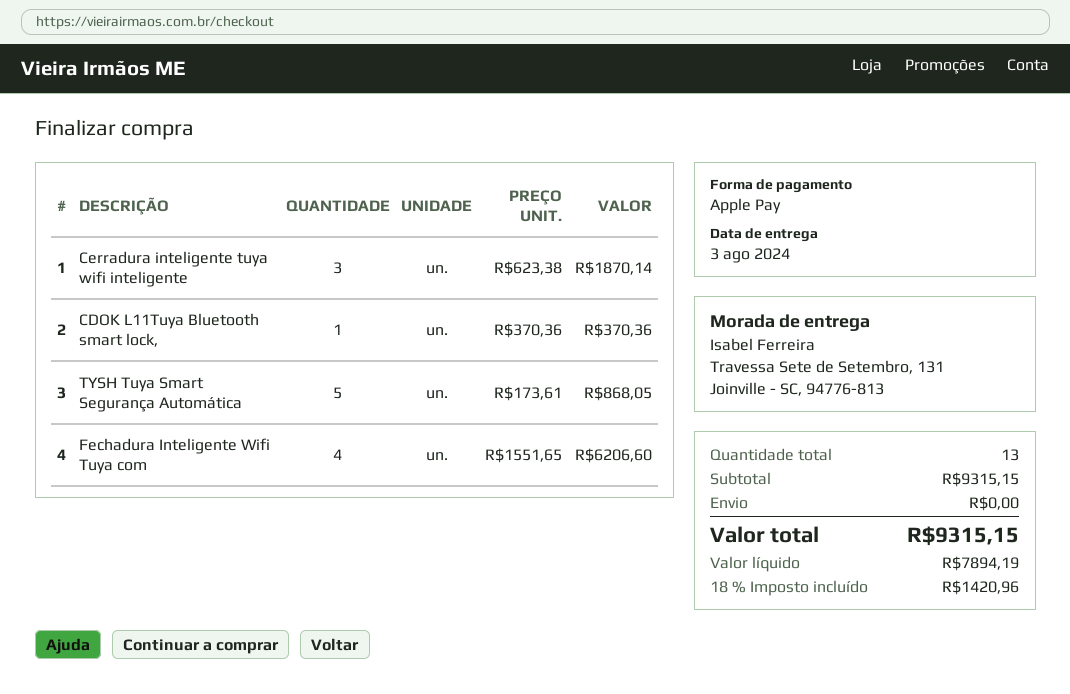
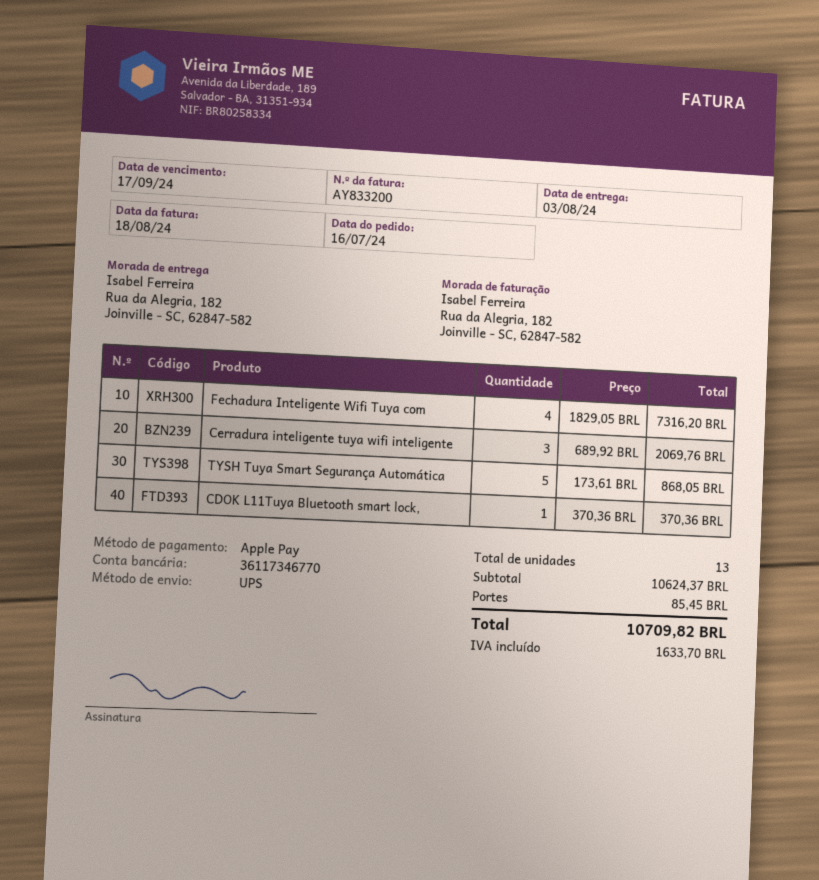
ship to: Travessa Sete de Setembro, 131, Joinville - SC, 94776-813 -> Rua da Alegria, 182, Joinville - SC, 62847-582
Cerradura inteligente tuya wifi inteligente: 3 x 623.38 = 1870.14 -> 3 x 689.92 = 2069.76
Fechadura Inteligente Wifi Tuya com: 4 x 1551.65 = 6206.60 -> 4 x 1829.05 = 7316.20
subtotal: 9315.15 -> 10624.37
shipping: 0.00 -> 85.45
tax: 1420.96 -> 1633.70
total: 9315.15 -> 10709.82

